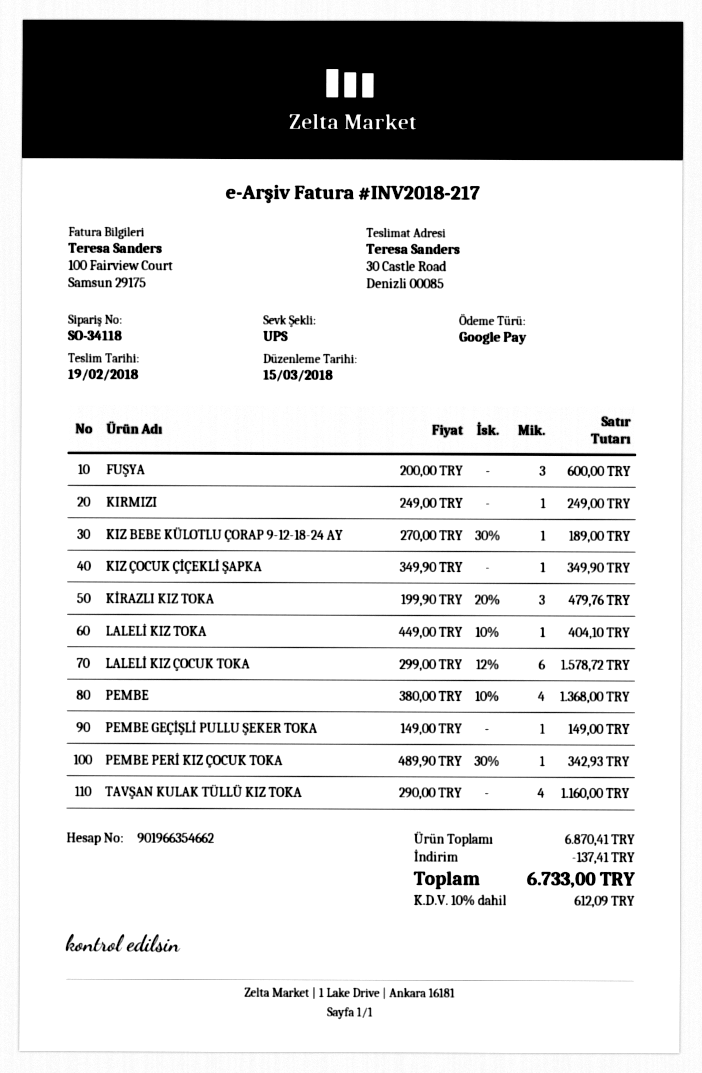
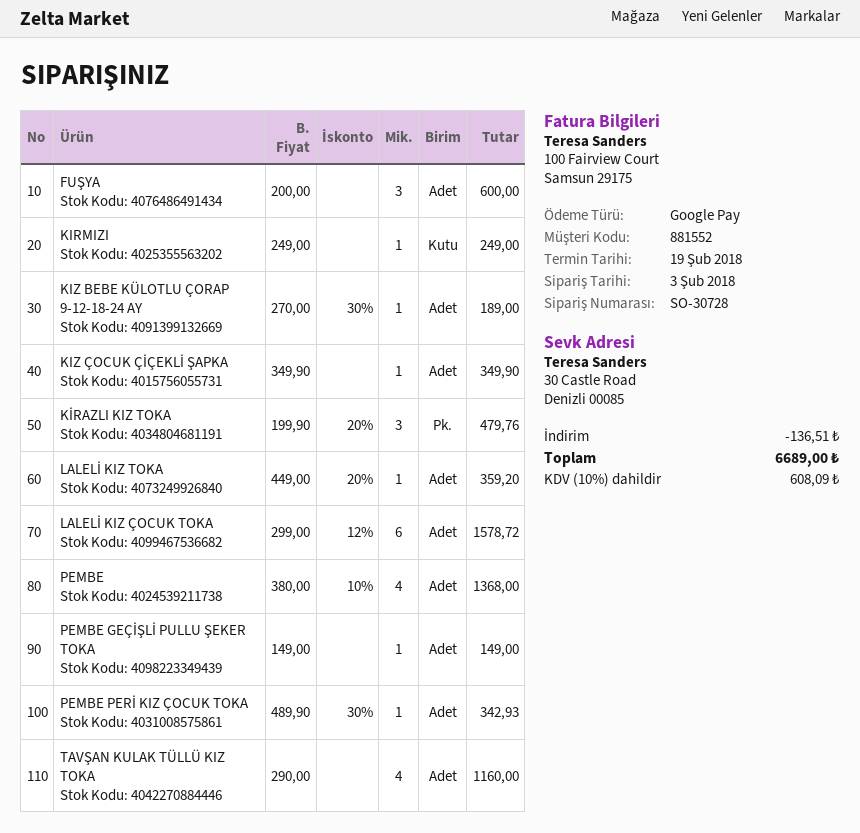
order number: SO-34118 -> SO-30728
LALELİ KIZ TOKA: 1 x 449.00 - 10% = 404.10 -> 1 x 449.00 - 20% = 359.20
discount: 137.41 -> 136.51
tax: 10% = 612.09 -> 10% = 608.09
total: 6733.00 -> 6689.00

